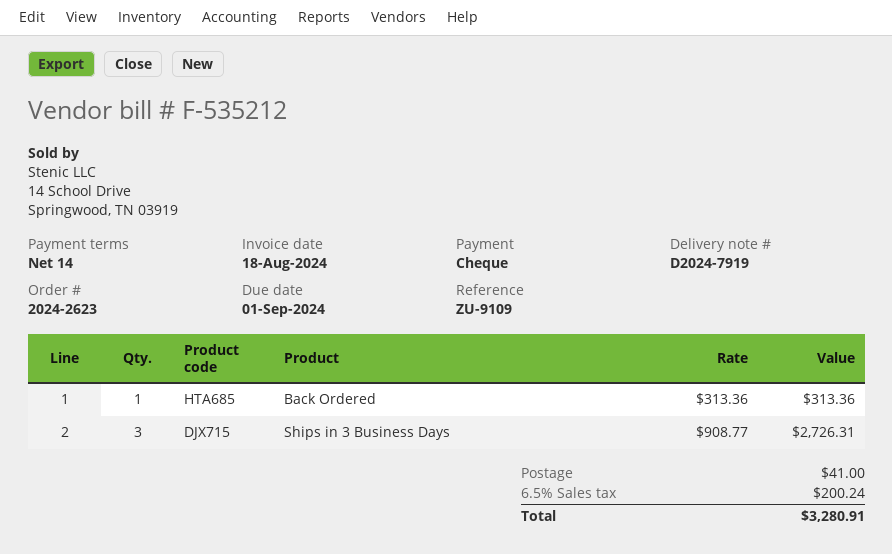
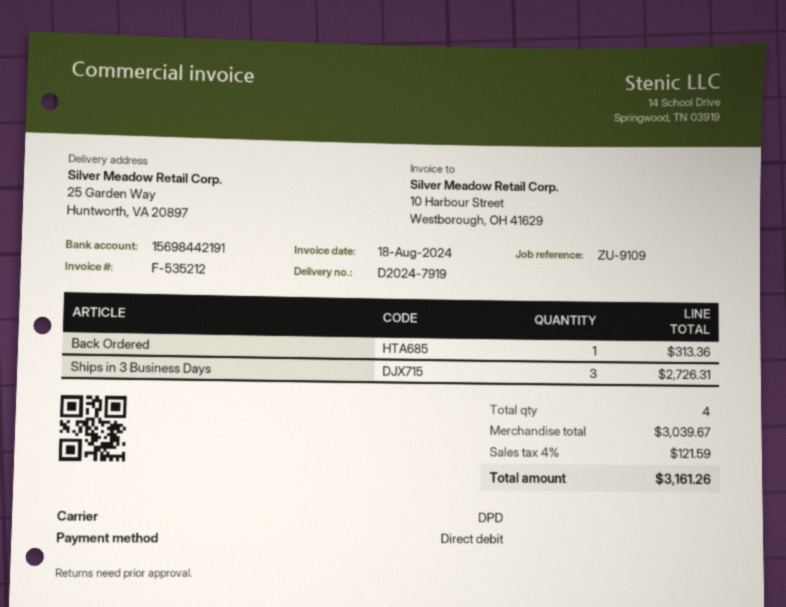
payment method: cheque -> direct debit
shipping: 41.00 -> none
tax: 6.5% = 200.24 -> 4% = 121.59
total: 3280.91 -> 3161.26

